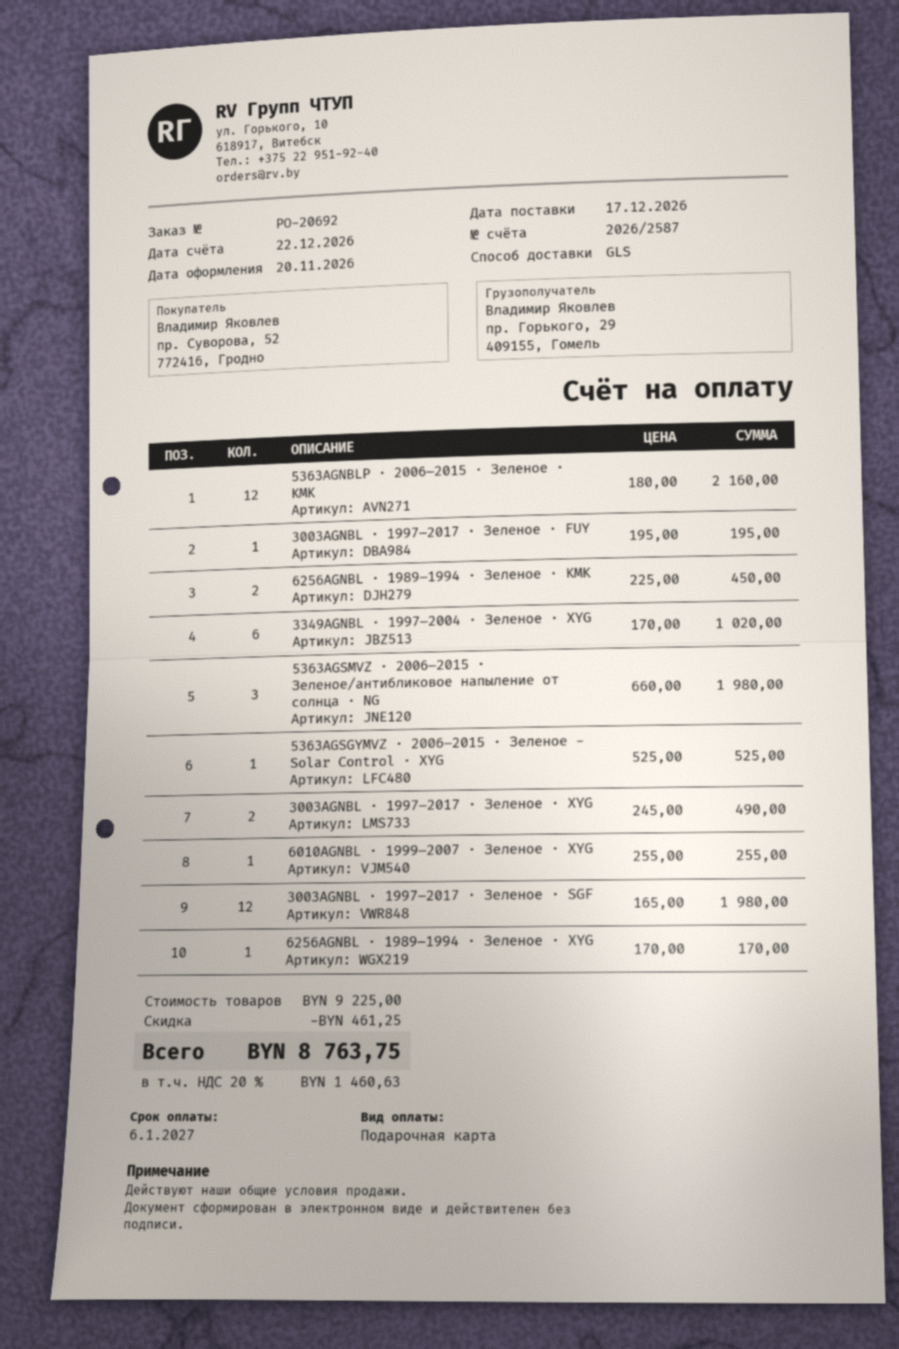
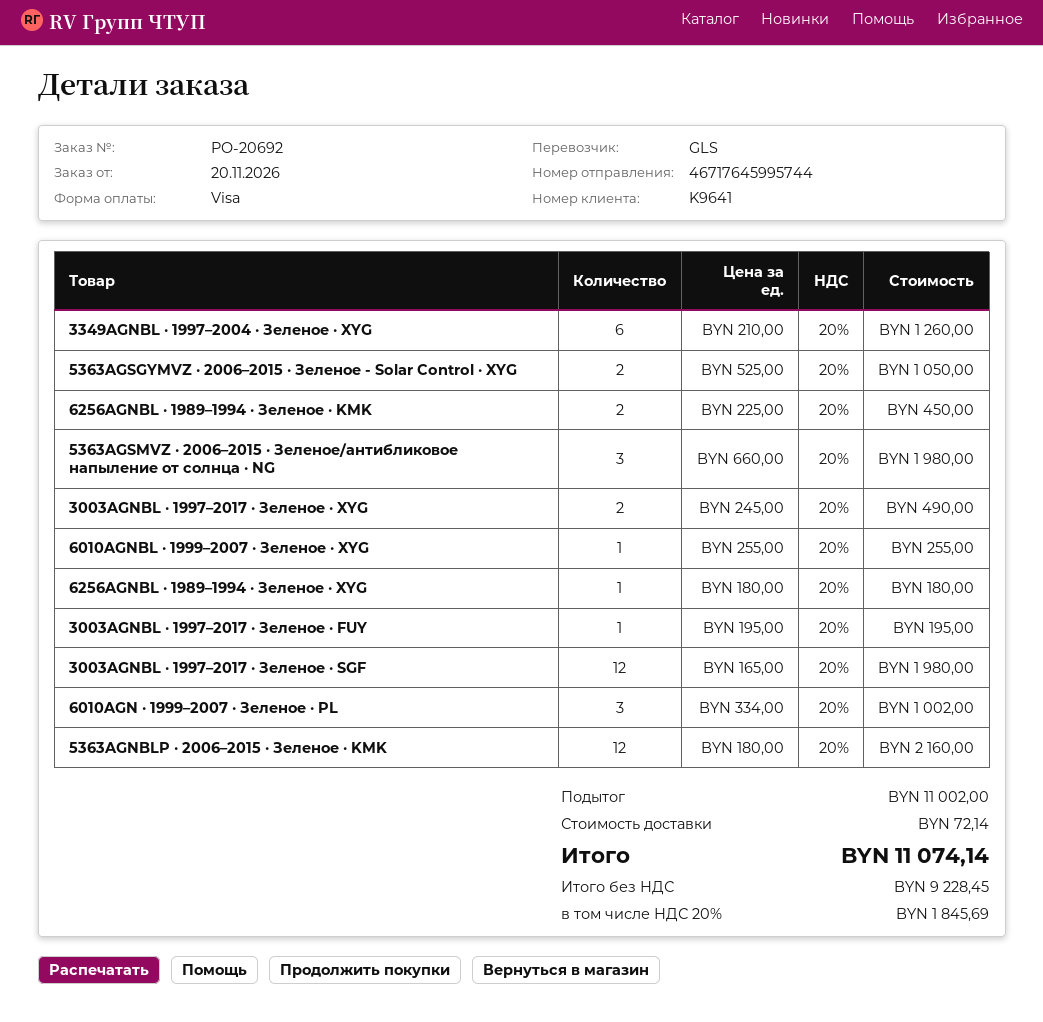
payment method: gift card -> Visa
3349AGNBL · 1997–2004 · Зеленое · XYG: 6 x 170.00 = 1020.00 -> 6 x 210.00 = 1260.00
5363AGSGYMVZ · 2006–2015 · Зеленое - Solar Control · XYG: 1 x 525.00 = 525.00 -> 2 x 525.00 = 1050.00
6256AGNBL · 1989–1994 · Зеленое · XYG: 1 x 170.00 = 170.00 -> 1 x 180.00 = 180.00
6010AGN · 1999–2007 · Зеленое · PL: none -> 3 x 334.00 = 1002.00
subtotal: 9225.00 -> 11002.00
discount: 461.25 -> none
shipping: none -> 72.14
tax: 20% = 1460.63 -> 20% = 1845.69
total: 8763.75 -> 11074.14

